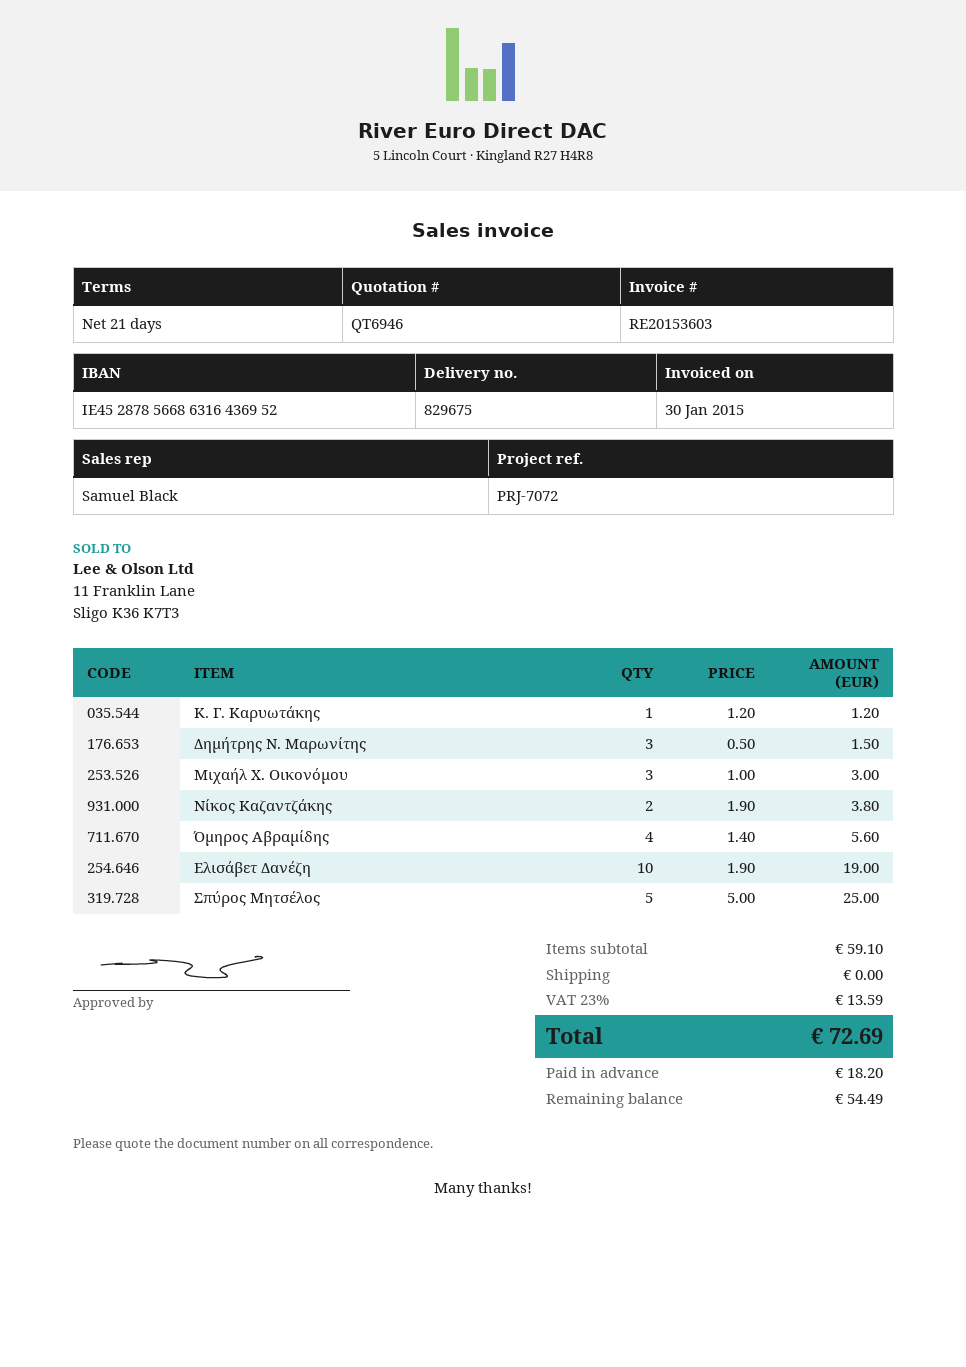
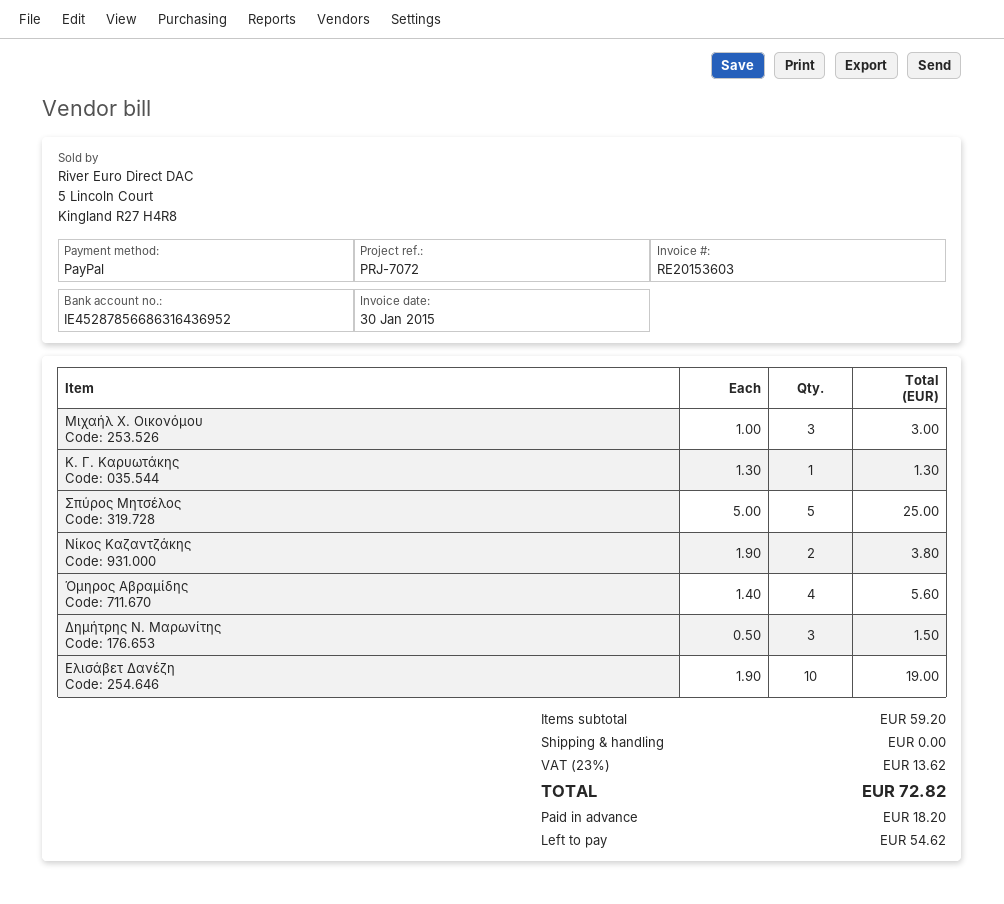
Κ. Γ. Καρυωτάκης: 1 x 1.20 = 1.20 -> 1 x 1.30 = 1.30
subtotal: 59.10 -> 59.20
tax: 23% = 13.59 -> 23% = 13.62
total: 72.69 -> 72.82
balance: 54.49 -> 54.62

